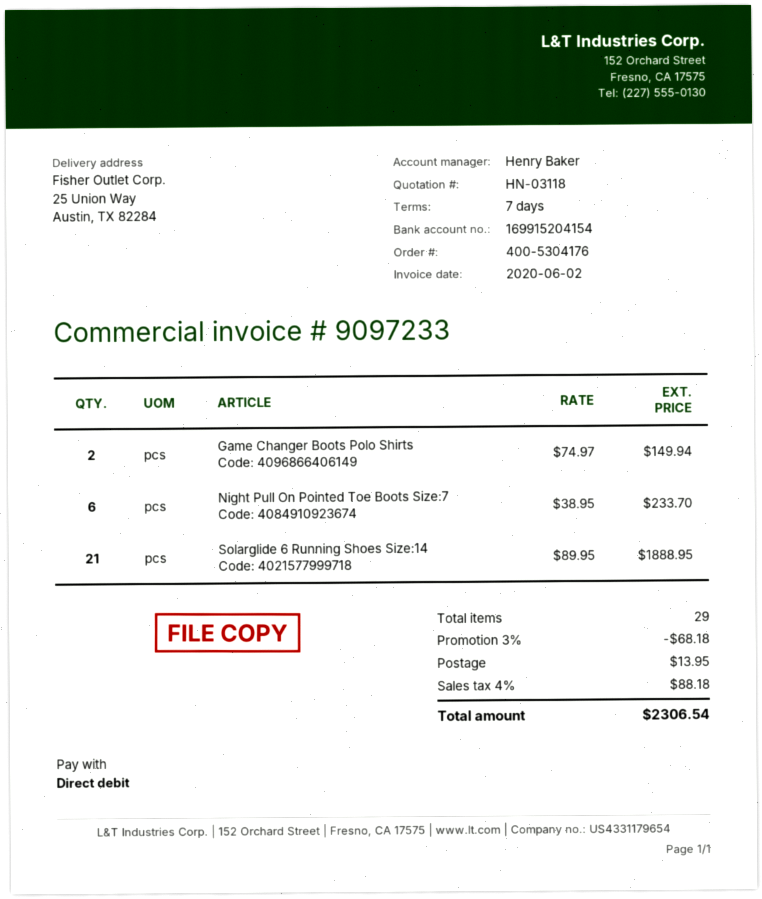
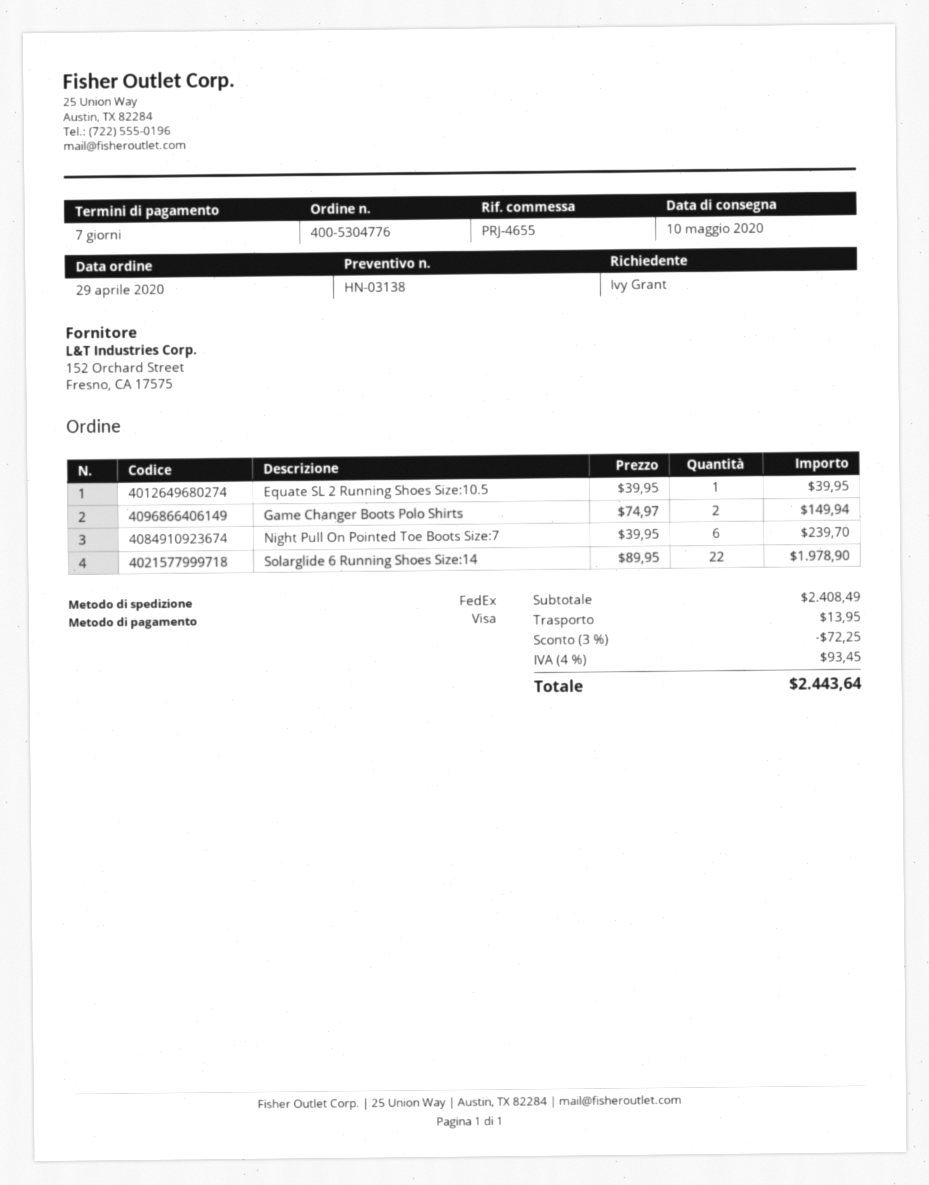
quote number: HN-03118 -> HN-03138
order number: 400-5304176 -> 400-5304776
payment method: direct debit -> Visa
Night Pull On Pointed Toe Boots Size:7: 6 x 38.95 = 233.70 -> 6 x 39.95 = 239.70
Solarglide 6 Running Shoes Size:14: 21 x 89.95 = 1888.95 -> 22 x 89.95 = 1978.90
Equate SL 2 Running Shoes Size:10.5: none -> 1 x 39.95 = 39.95
discount: 3% = 68.18 -> 3% = 72.25
tax: 4% = 88.18 -> 4% = 93.45
total: 2306.54 -> 2443.64

